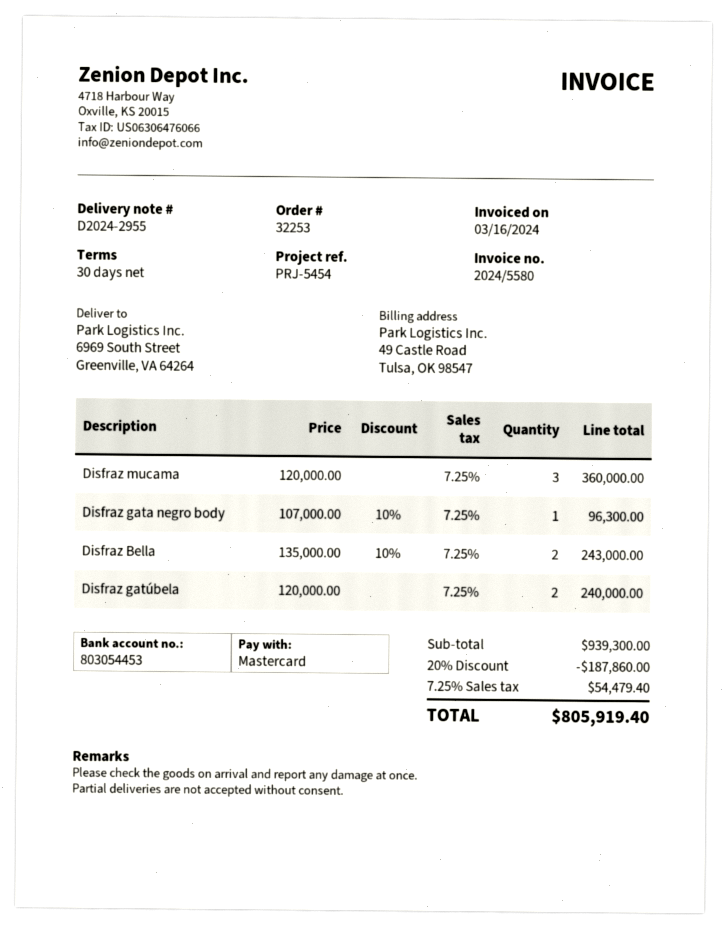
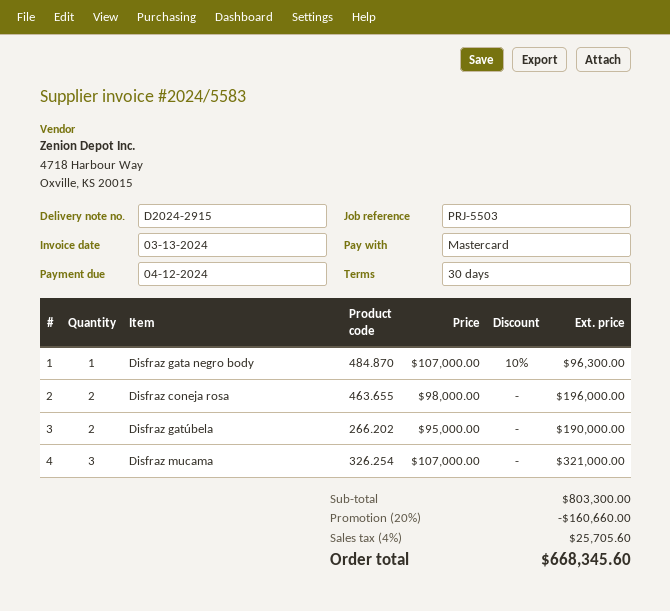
delivery note number: D2024-2955 -> D2024-2915
invoice number: 2024/5580 -> 2024/5583
invoice date: 2024-03-16 -> 2024-03-13
reference: PRJ-5454 -> PRJ-5503
Disfraz mucama: 3 x 120000.00 = 360000.00 -> 3 x 107000.00 = 321000.00
Disfraz Bella: 2 x 135000.00 - 10% = 243000.00 -> none
Disfraz gatúbela: 2 x 120000.00 = 240000.00 -> 2 x 95000.00 = 190000.00
Disfraz coneja rosa: none -> 2 x 98000.00 = 196000.00
subtotal: 939300.00 -> 803300.00
discount: 20% = 187860.00 -> 20% = 160660.00
tax: 7.25% = 54479.40 -> 4% = 25705.60
total: 805919.40 -> 668345.60

